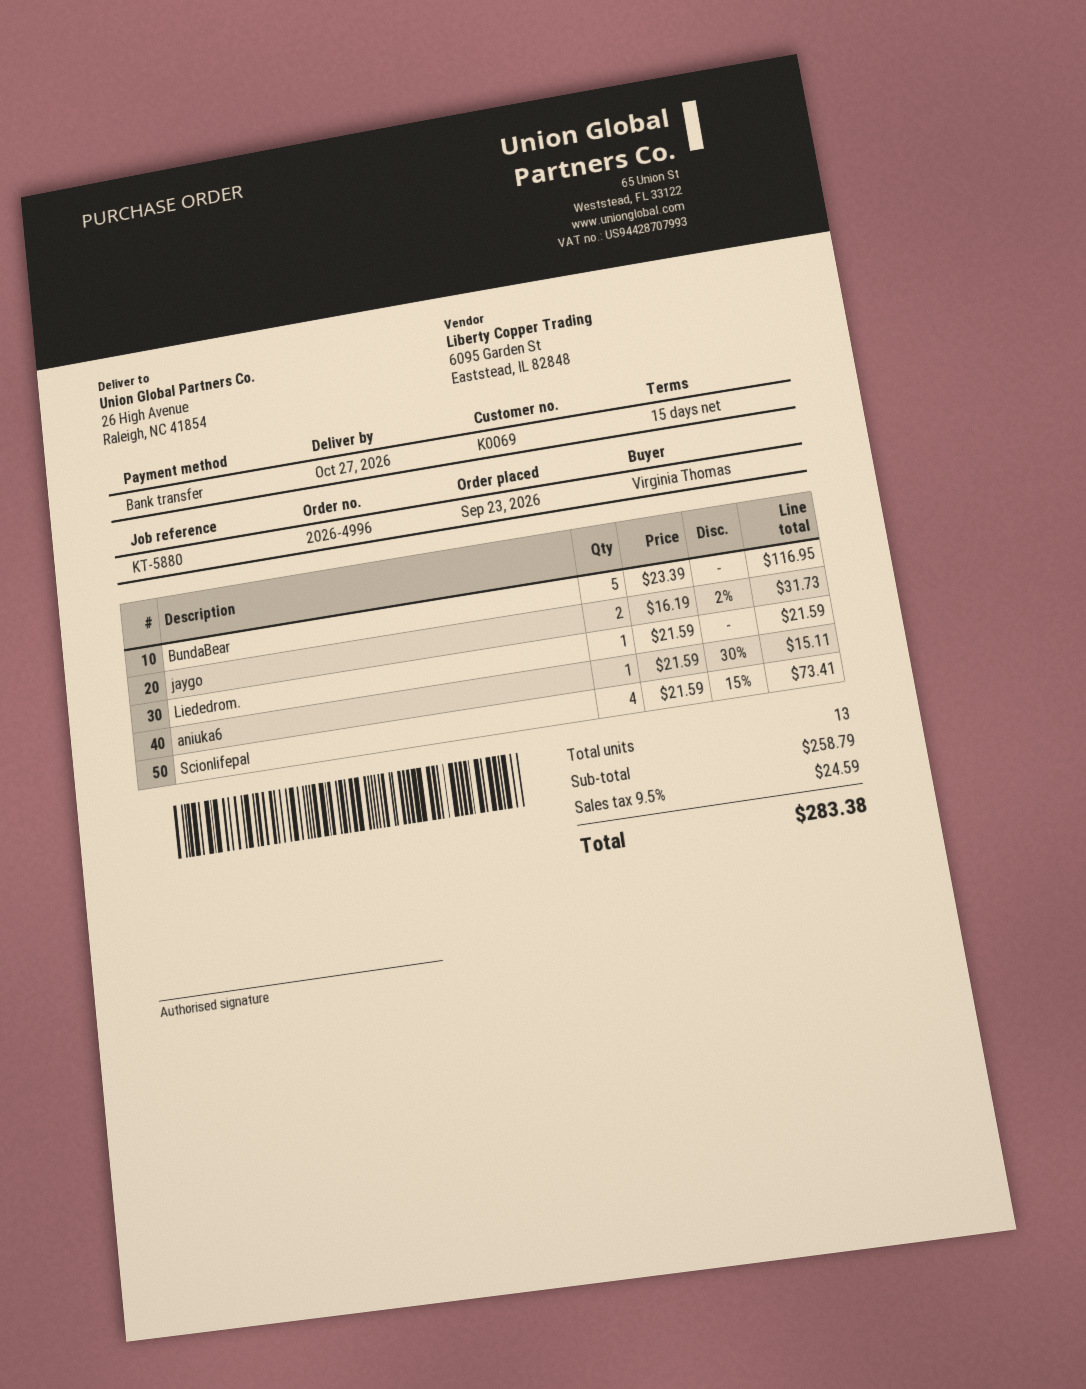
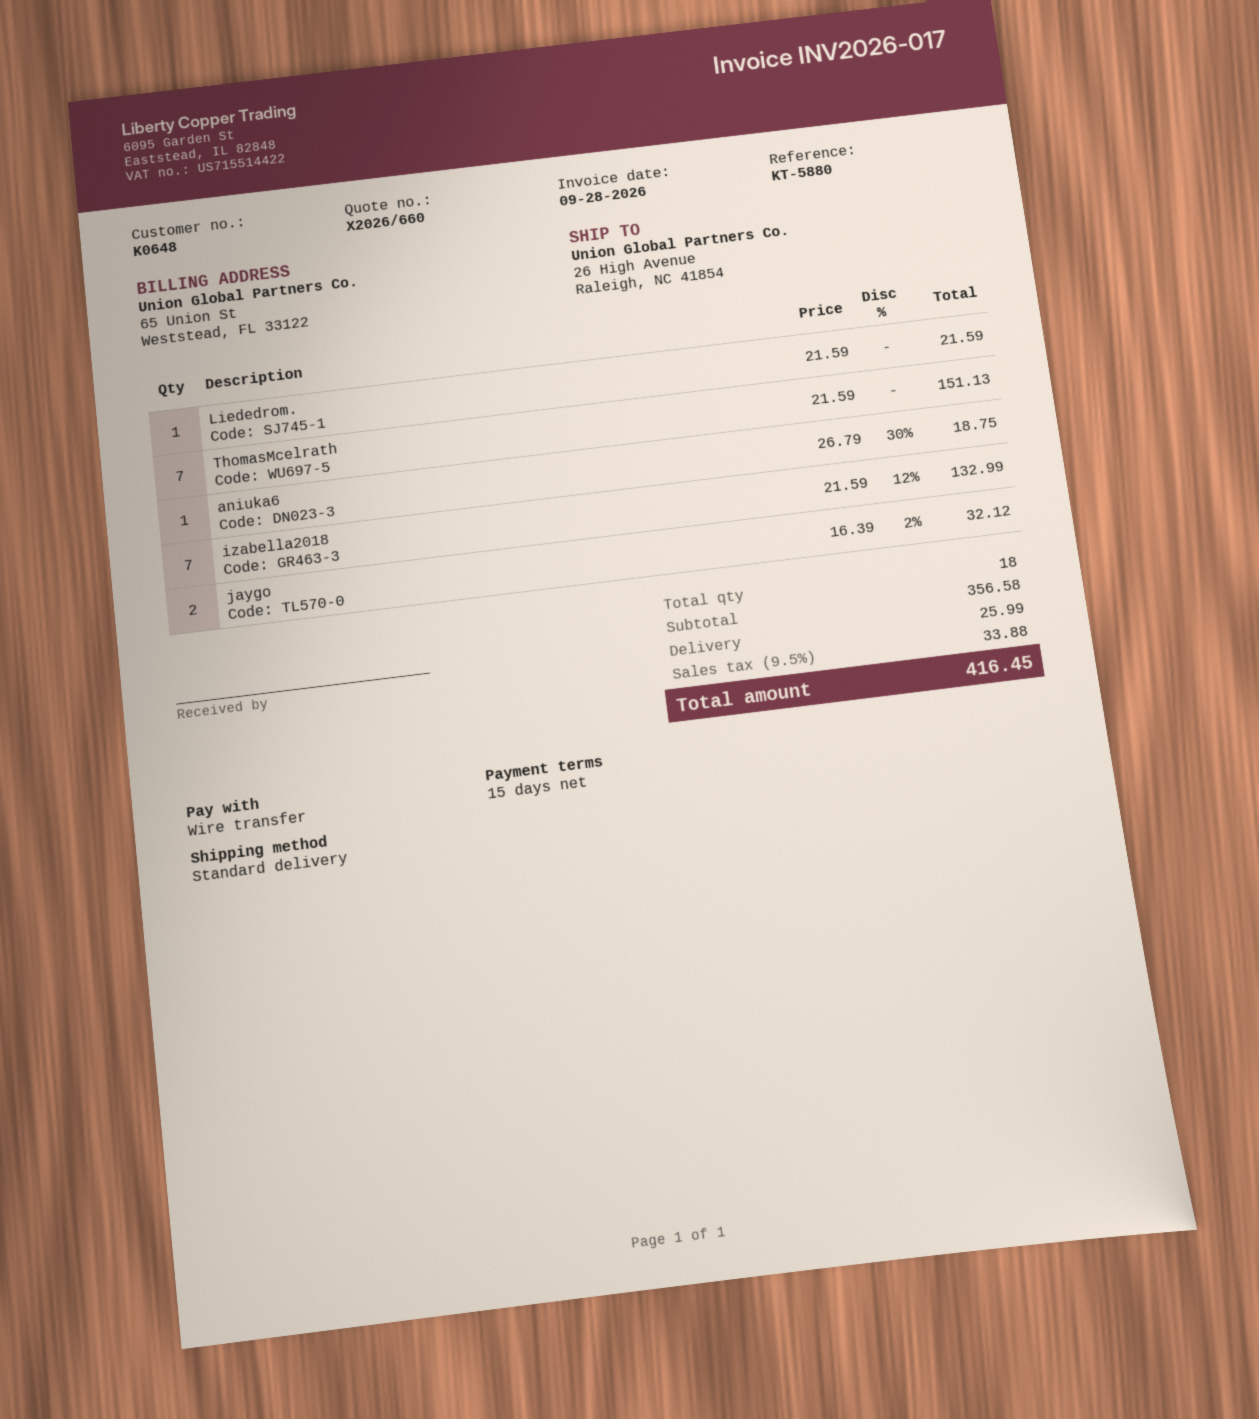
customer number: K0069 -> K0648
BundaBear: 5 x 23.39 = 116.95 -> none
jaygo: 2 x 16.19 - 2% = 31.73 -> 2 x 16.39 - 2% = 32.12
aniuka6: 1 x 21.59 - 30% = 15.11 -> 1 x 26.79 - 30% = 18.75
Scionlifepal: 4 x 21.59 - 15% = 73.41 -> none
ThomasMcelrath: none -> 7 x 21.59 = 151.13
izabella2018: none -> 7 x 21.59 - 12% = 132.99
total quantity: 13 -> 18
subtotal: 258.79 -> 356.58
shipping: none -> 25.99
tax: 9.5% = 24.59 -> 9.5% = 33.88
total: 283.38 -> 416.45

